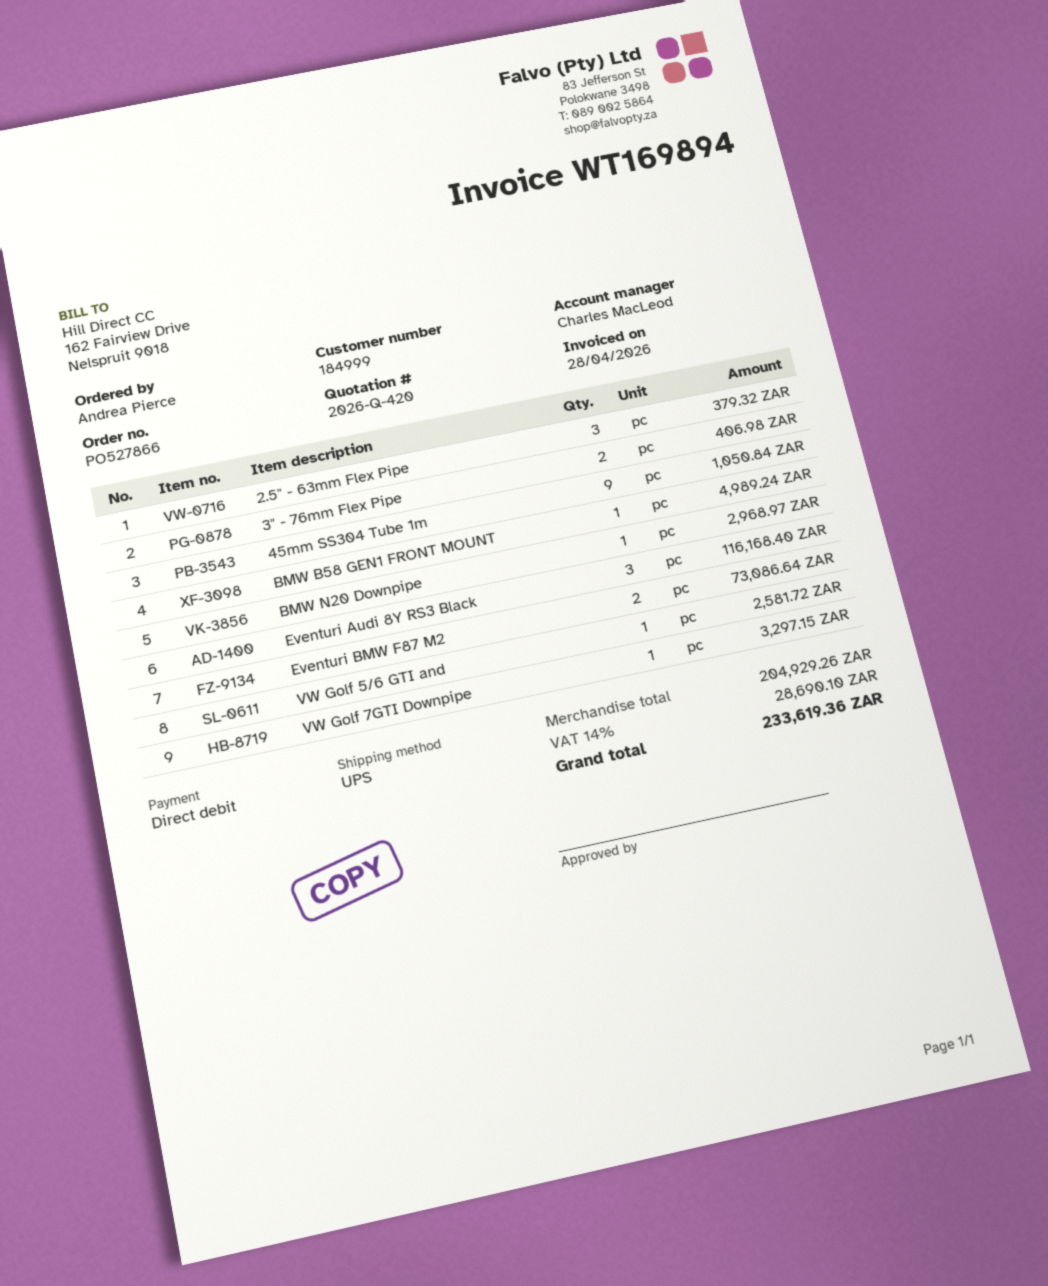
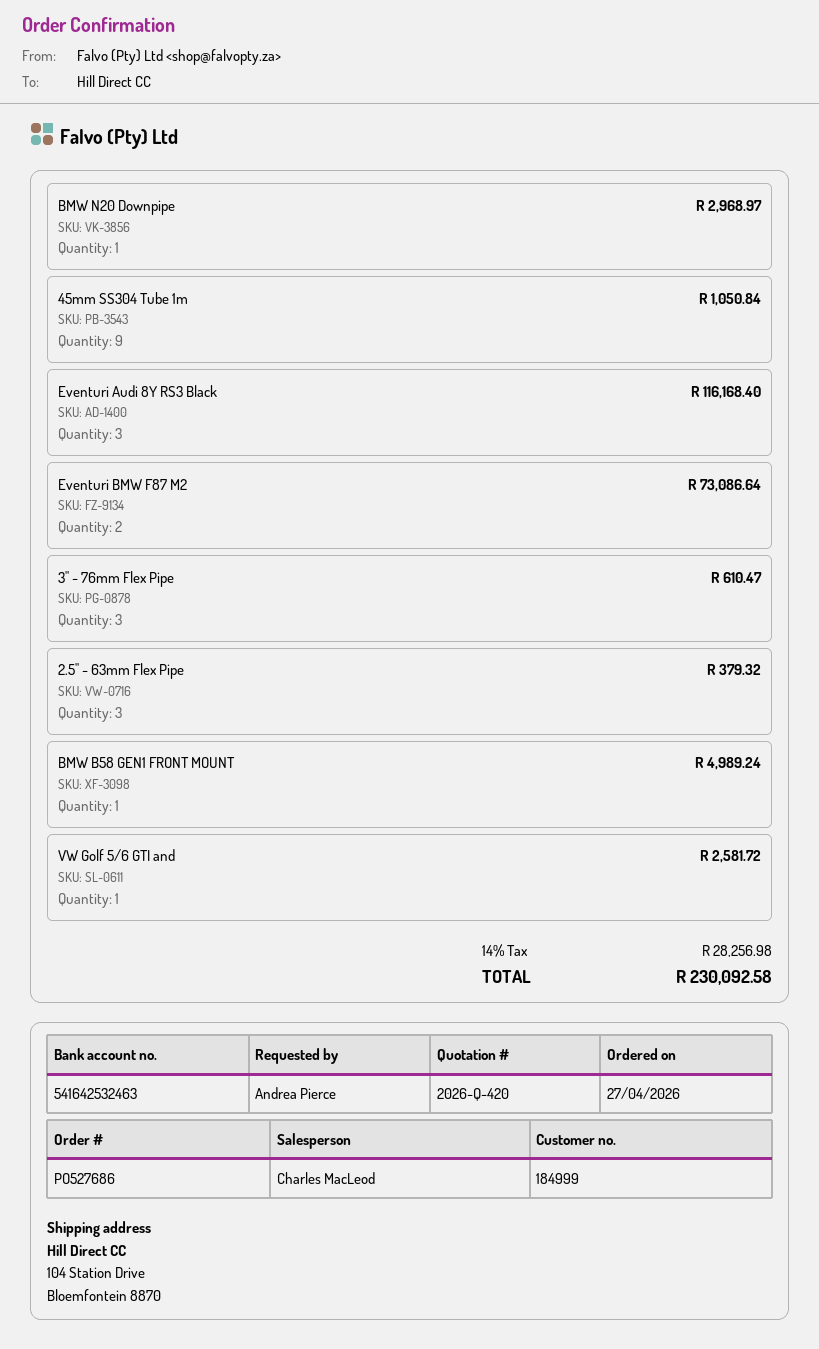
order number: PO527866 -> PO527686
3" - 76mm Flex Pipe: 2 for 406.98 -> 3 for 610.47
VW Golf 7GTI Downpipe: 1 for 3297.15 -> none
tax: 14% = 28690.10 -> 14% = 28256.98
total: 233619.36 -> 230092.58

